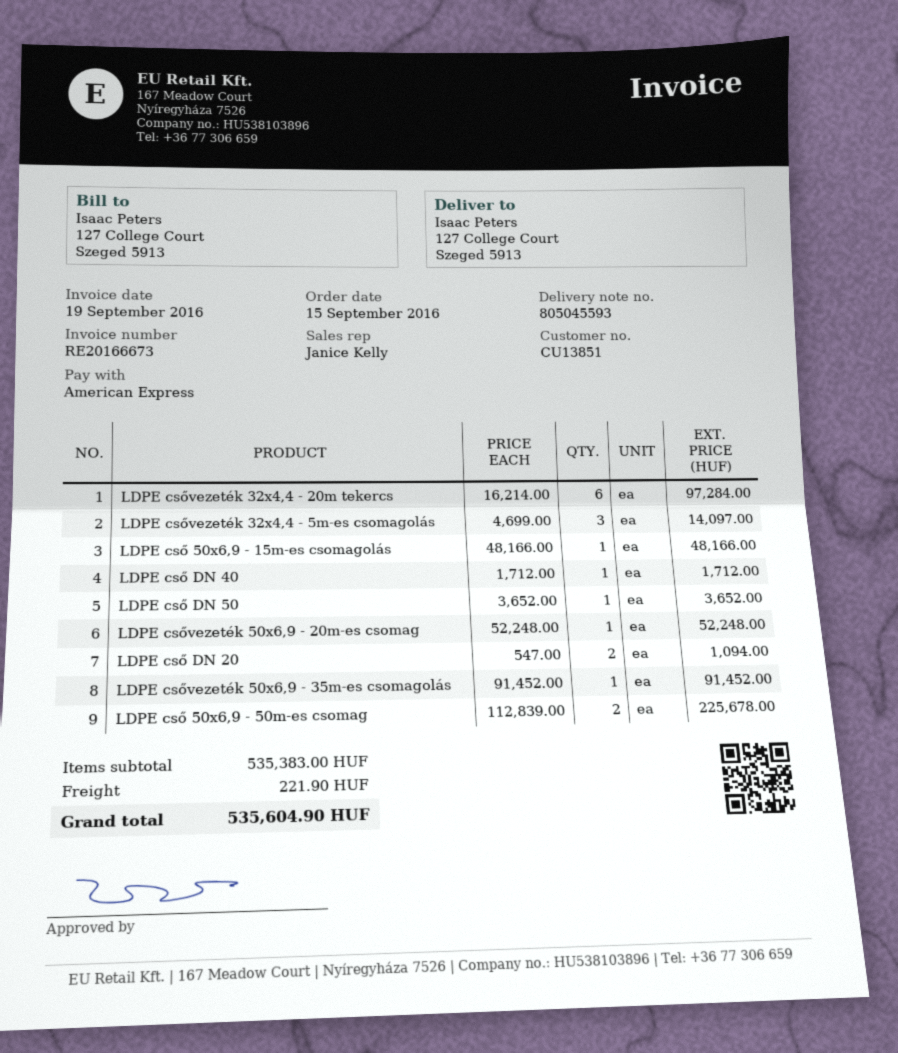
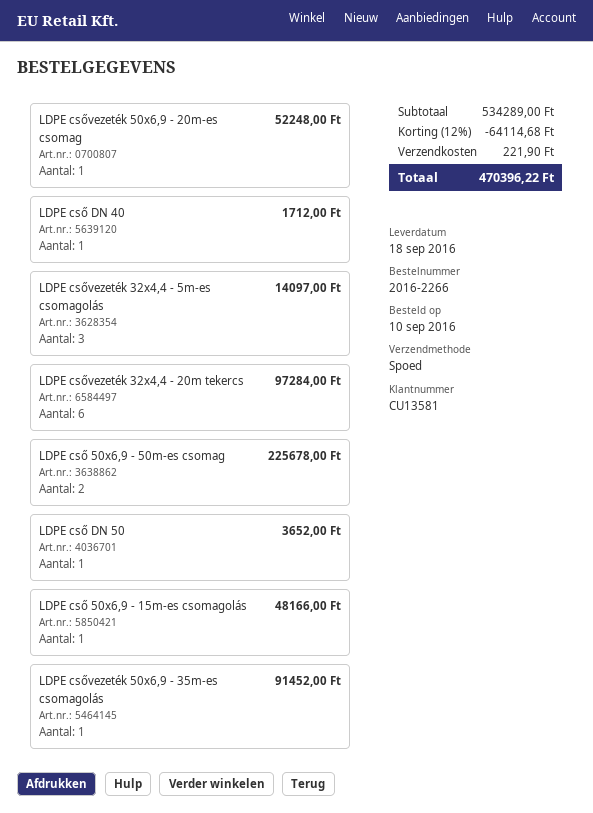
order date: 2016-09-15 -> 2016-09-10
customer number: CU13851 -> CU13581
LDPE cső DN 20: 2 for 1094.00 -> none
subtotal: 535383.00 -> 534289.00
discount: none -> 12% = 64114.68
total: 535604.90 -> 470396.22

